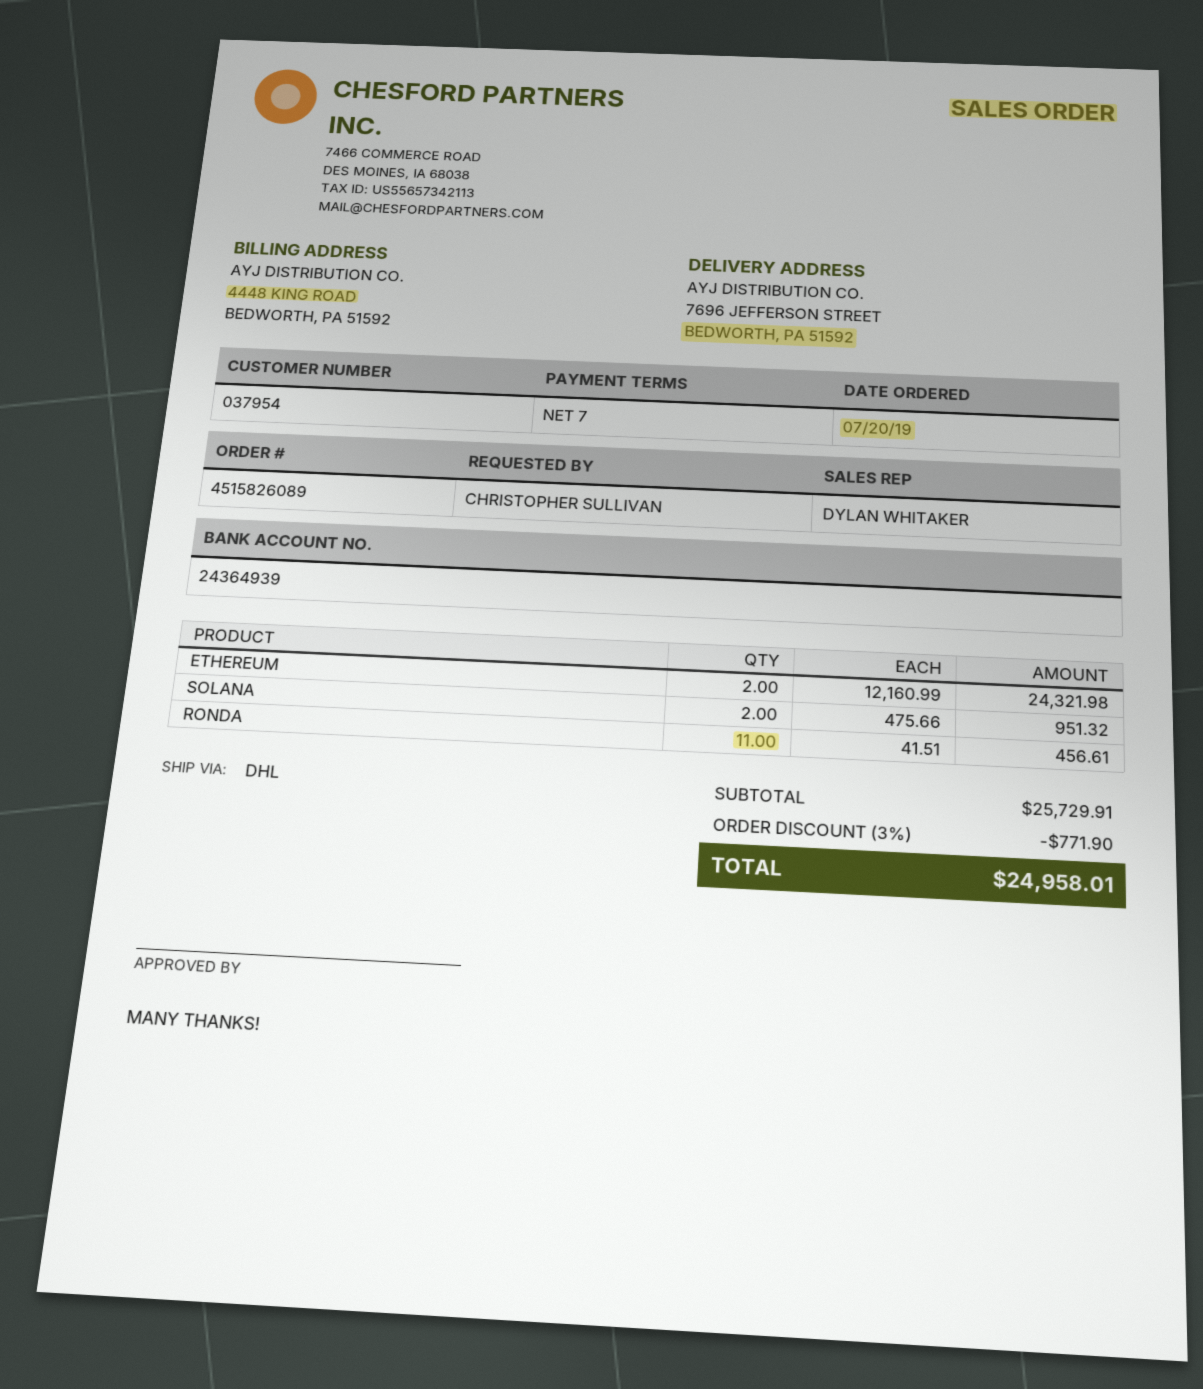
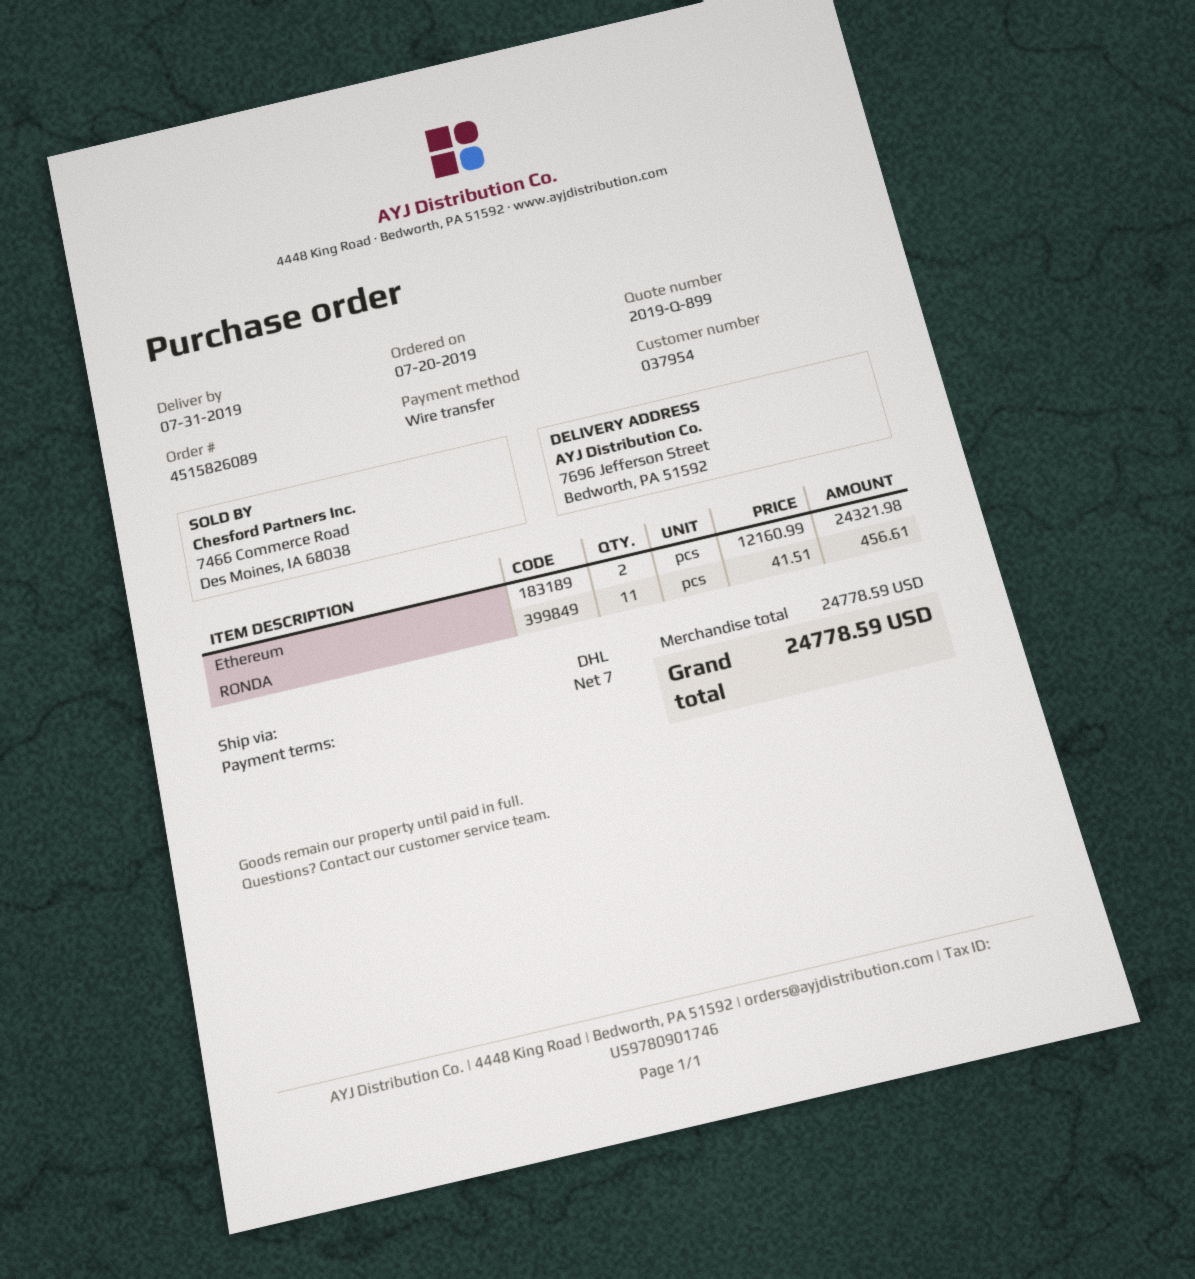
SOLANA: 2 x 475.66 = 951.32 -> none
subtotal: 25729.91 -> 24778.59
discount: 3% = 771.90 -> none
total: 24958.01 -> 24778.59

